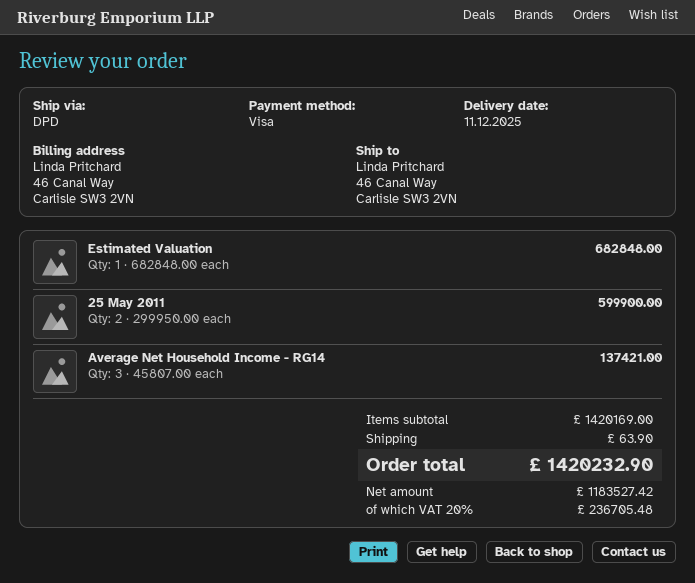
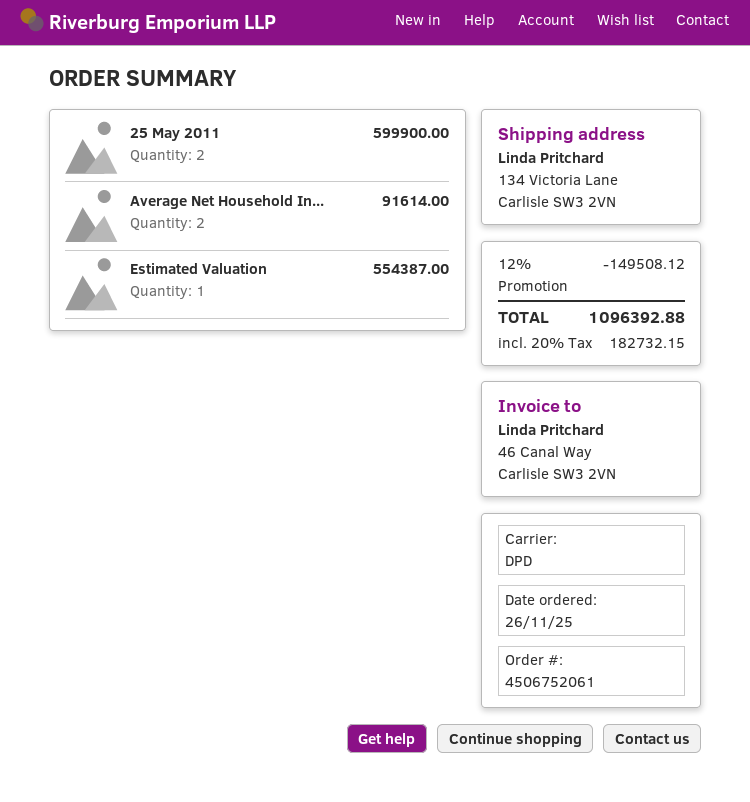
ship to: 46 Canal Way, Carlisle SW3 2VN -> 134 Victoria Lane, Carlisle SW3 2VN
Estimated Valuation: 1 for 682848.00 -> 1 for 554387.00
Average Net Household Income - RG14: 3 for 137421.00 -> 2 for 91614.00
discount: none -> 12% = 149508.12
shipping: 63.90 -> none
tax: 20% = 236705.48 -> 20% = 182732.15
total: 1420232.90 -> 1096392.88

